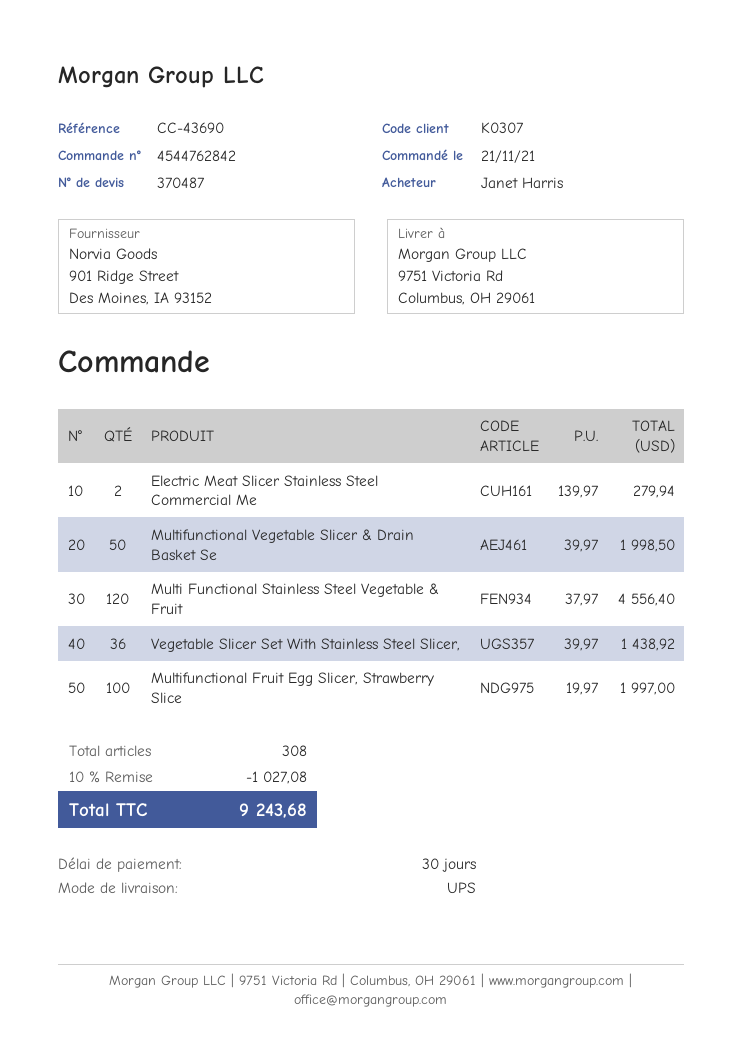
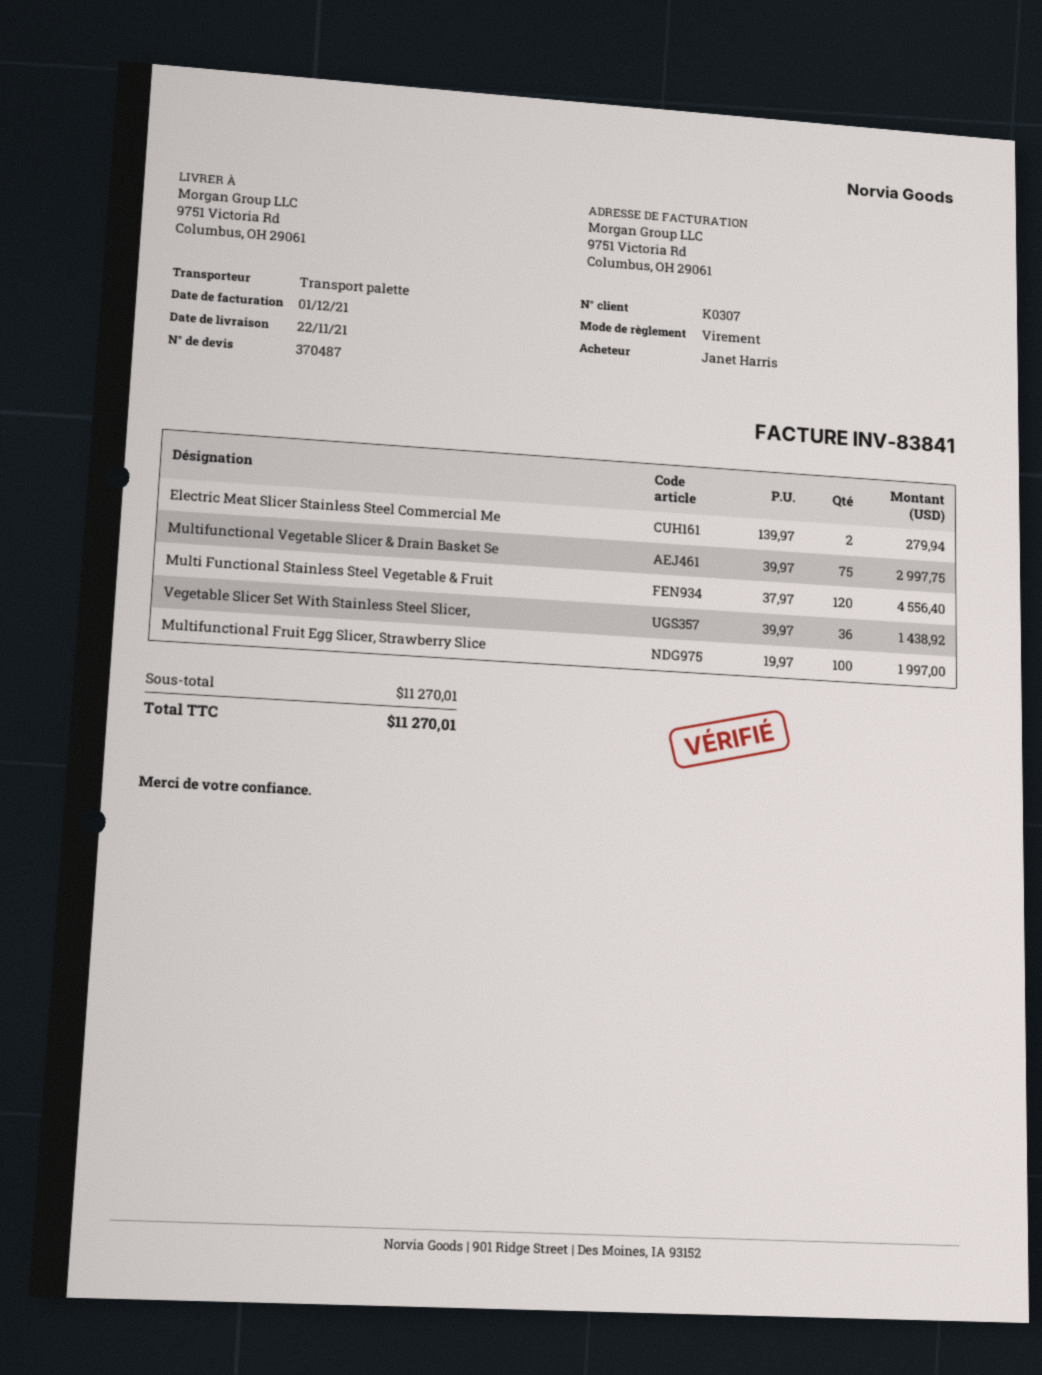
shipping method: UPS -> pallet freight
Multifunctional Vegetable Slicer & Drain Basket Se: 50 x 39.97 = 1998.50 -> 75 x 39.97 = 2997.75
discount: 10% = 1027.08 -> none
total: 9243.68 -> 11270.01

